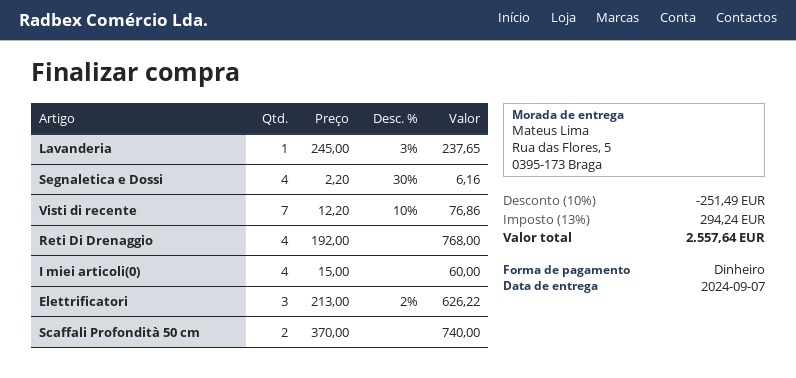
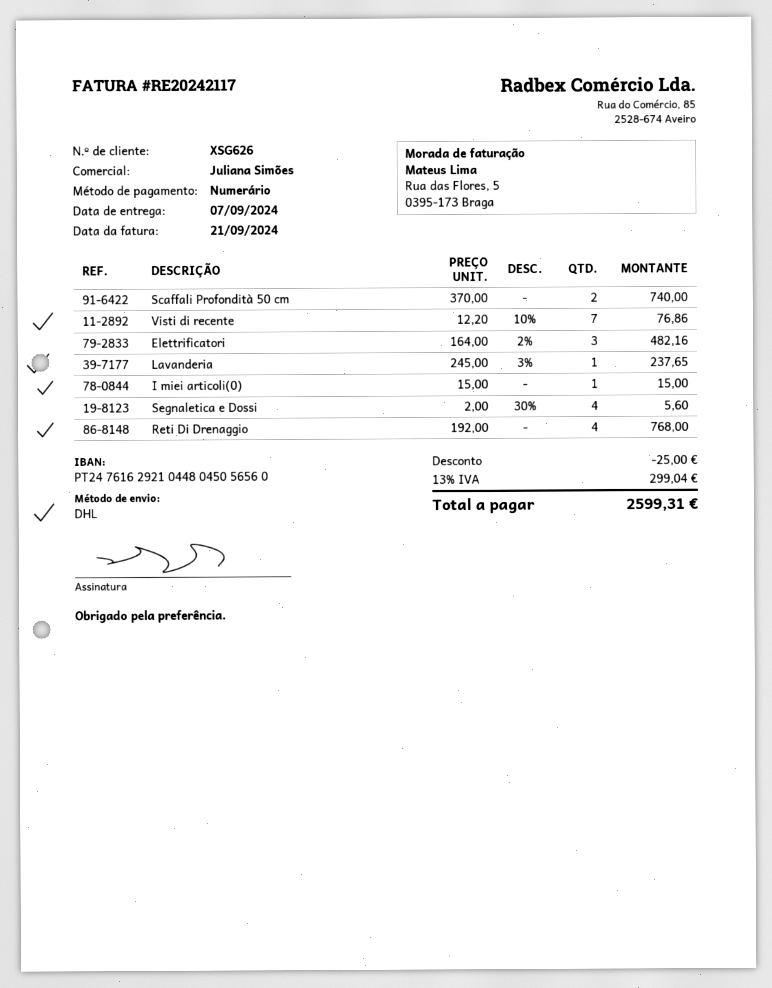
Segnaletica e Dossi: 4 x 2.20 - 30% = 6.16 -> 4 x 2.00 - 30% = 5.60
I miei articoli(0): 4 x 15.00 = 60.00 -> 1 x 15.00 = 15.00
Elettrificatori: 3 x 213.00 - 2% = 626.22 -> 3 x 164.00 - 2% = 482.16
discount: 251.49 -> 25.00
tax: 13% = 294.24 -> 13% = 299.04
total: 2557.64 -> 2599.31

